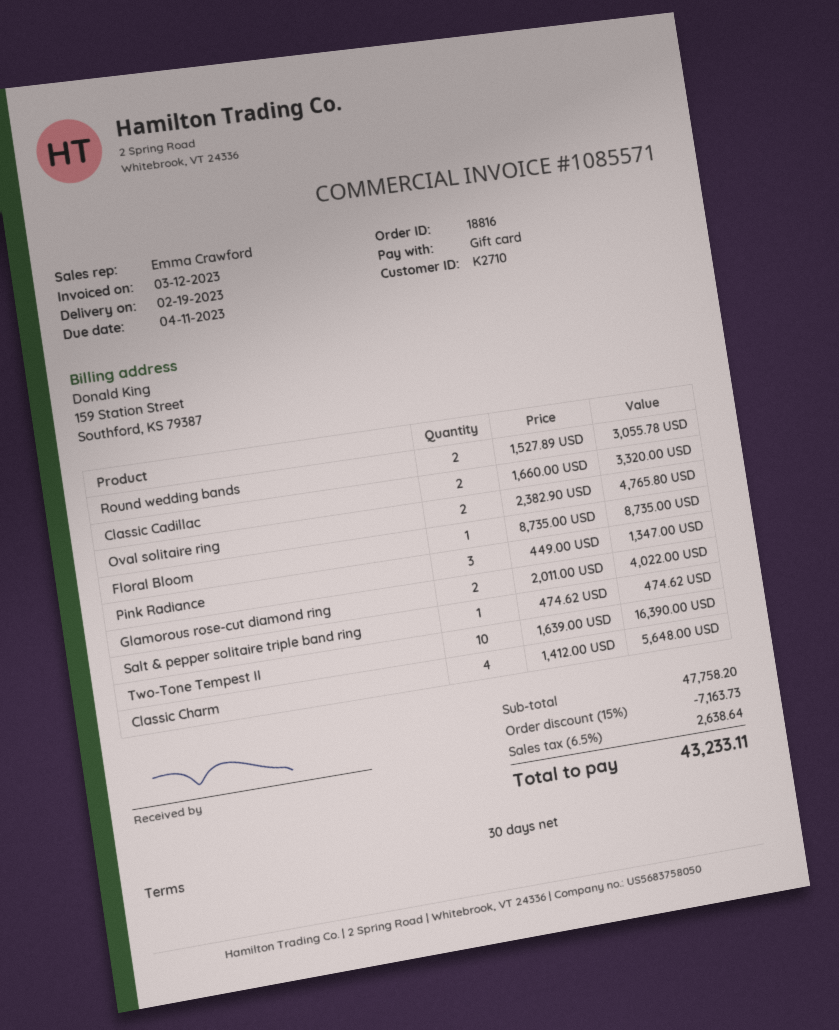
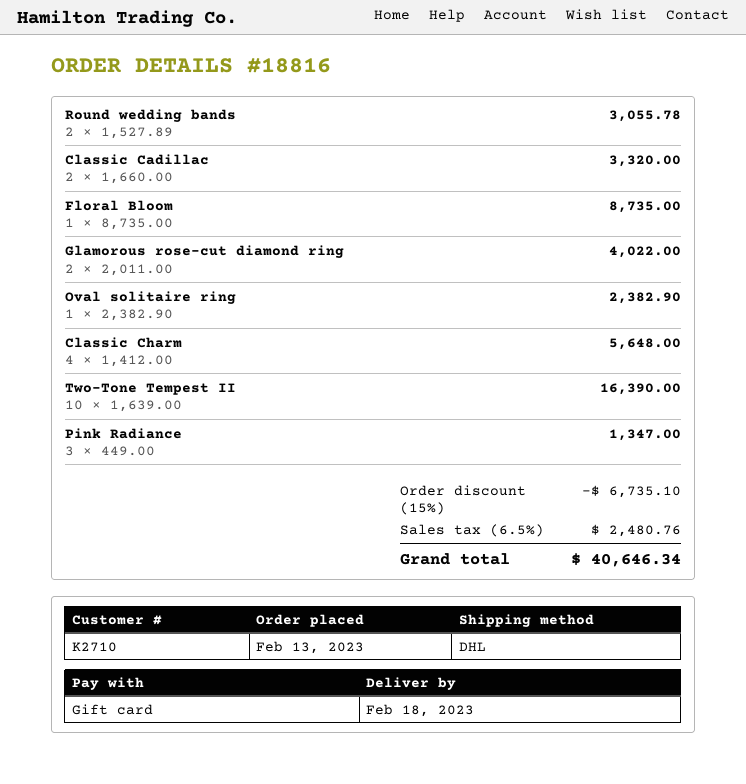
delivery date: 2023-02-19 -> 2023-02-18
Oval solitaire ring: 2 x 2382.90 = 4765.80 -> 1 x 2382.90 = 2382.90
Salt & pepper solitaire triple band ring: 1 x 474.62 = 474.62 -> none
discount: 15% = 7163.73 -> 15% = 6735.10
tax: 6.5% = 2638.64 -> 6.5% = 2480.76
total: 43233.11 -> 40646.34

